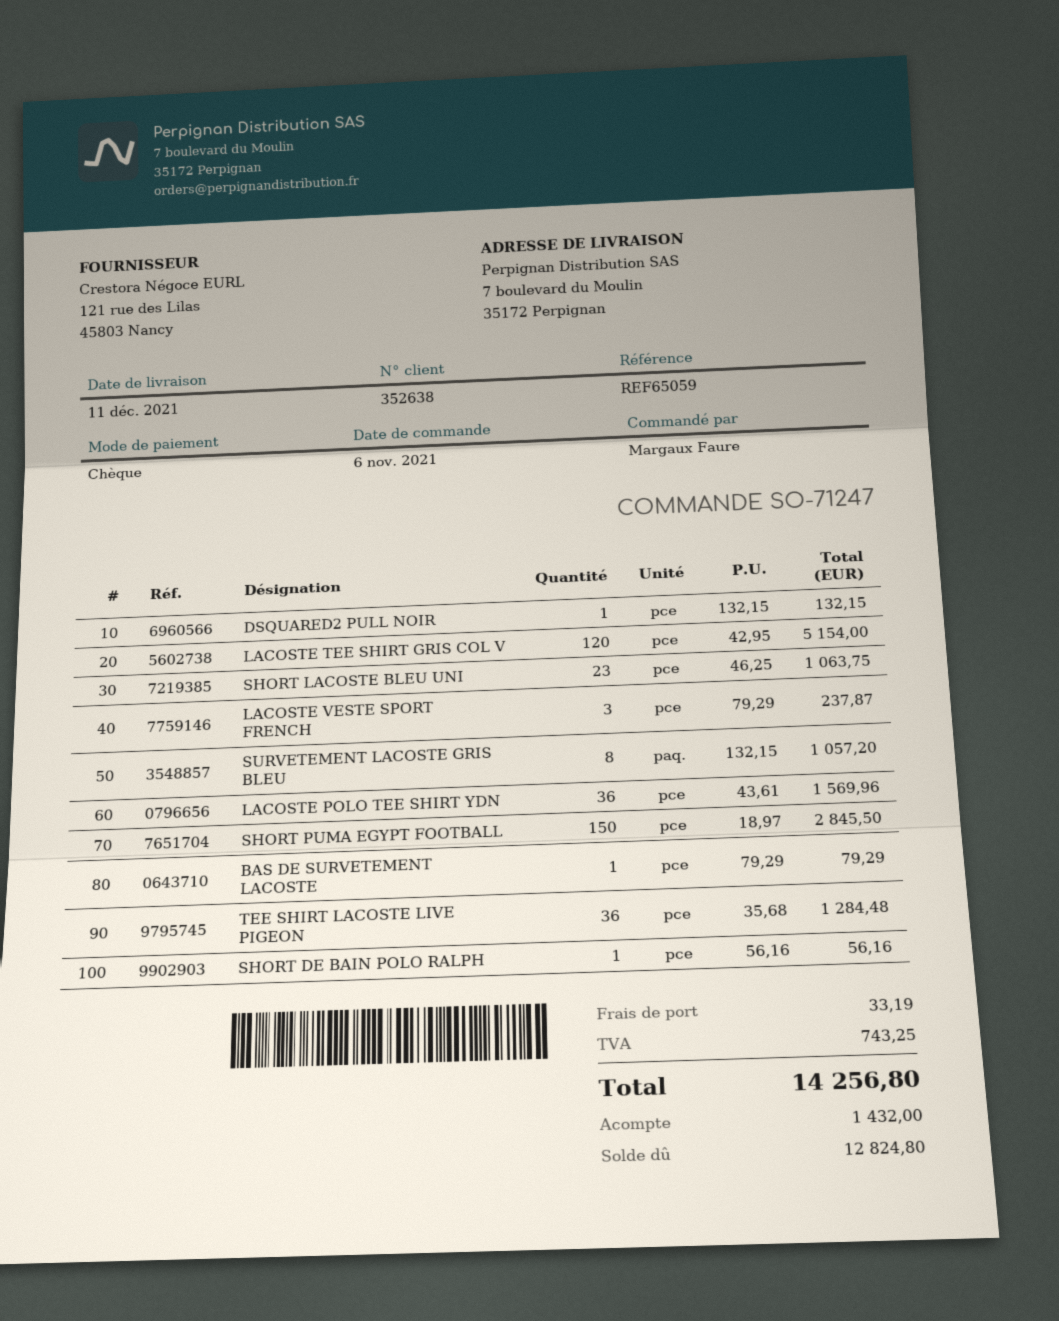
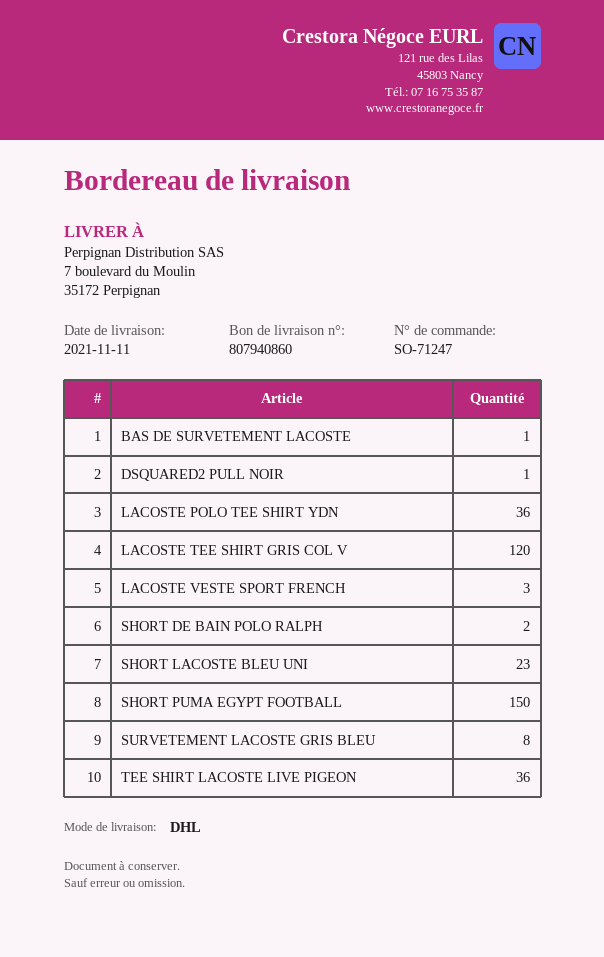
delivery date: 2021-12-11 -> 2021-11-11
SHORT DE BAIN POLO RALPH: 1 -> 2

